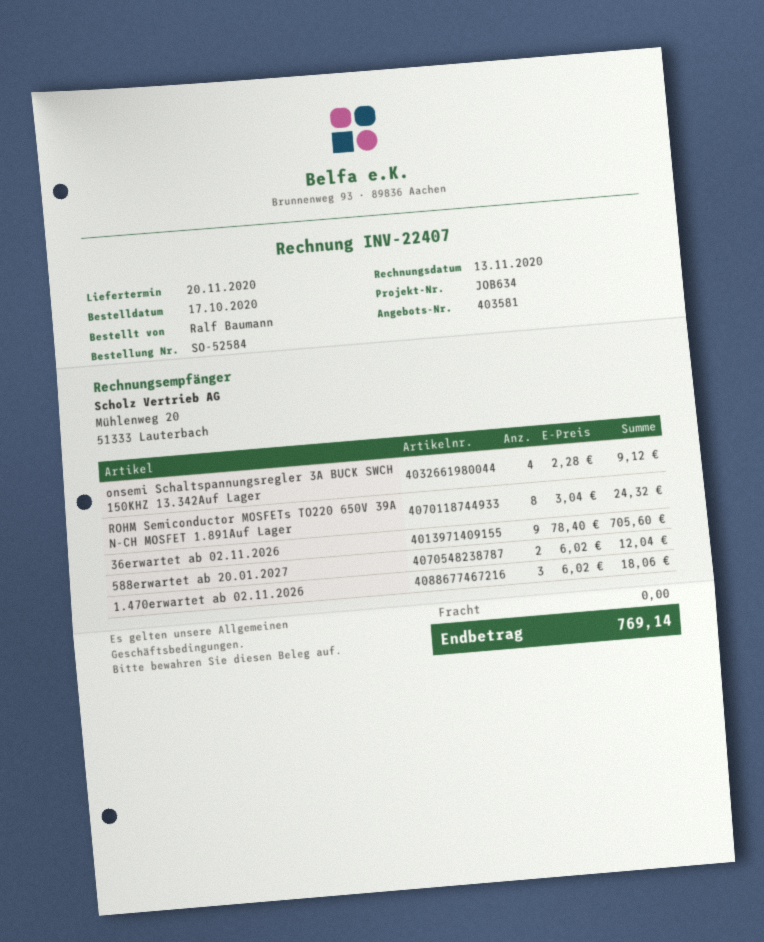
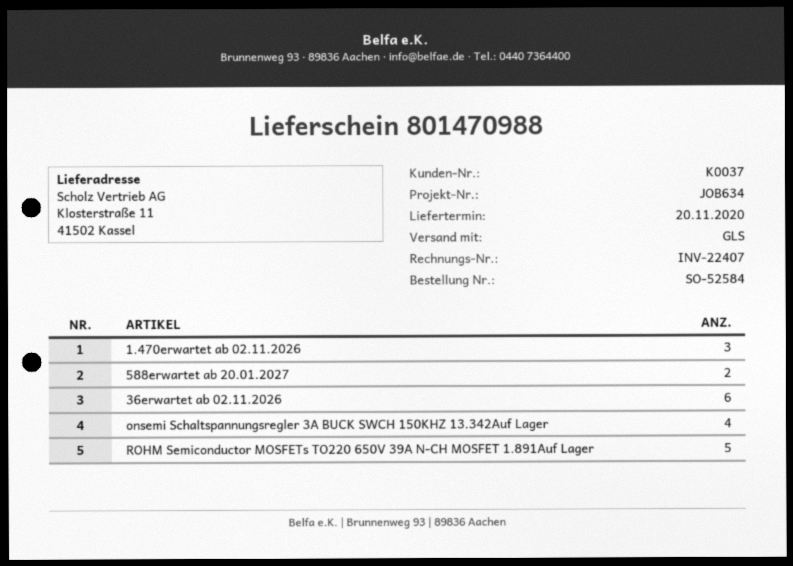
ROHM Semiconductor MOSFETs TO220 650V 39A N-CH MOSFET 1.891Auf Lager: 8 -> 5
36erwartet ab 02.11.2026: 9 -> 6

